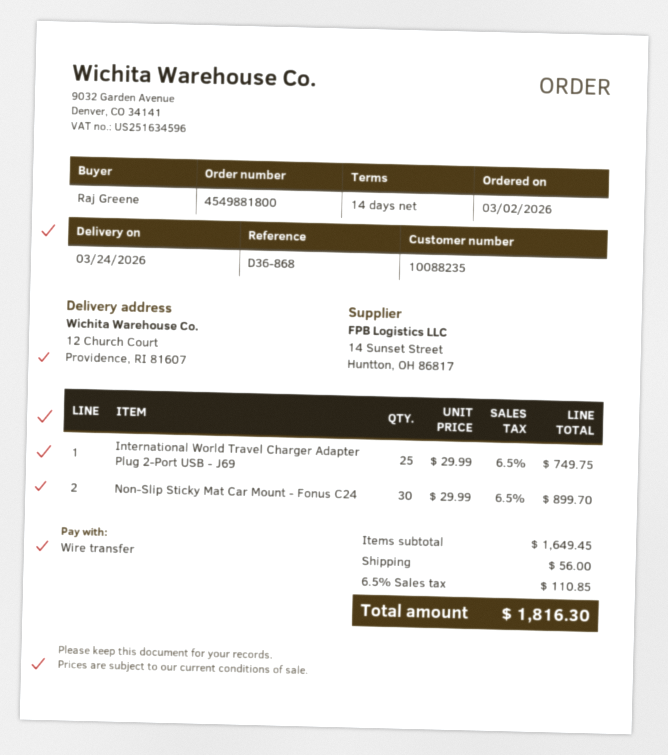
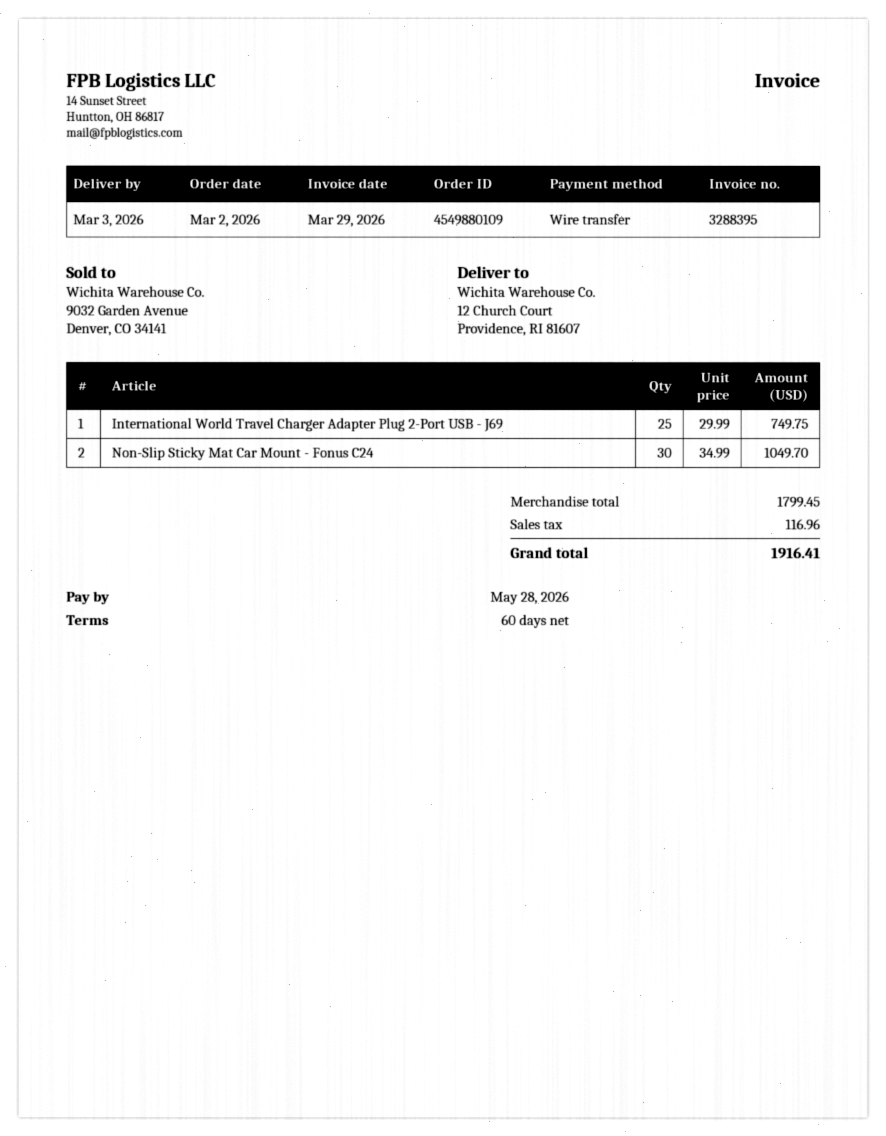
order number: 4549881800 -> 4549880109
delivery date: 2026-03-24 -> 2026-03-03
payment terms: 14 days -> 60 days
Non-Slip Sticky Mat Car Mount - Fonus C24: 30 x 29.99 = 899.70 -> 30 x 34.99 = 1049.70
subtotal: 1649.45 -> 1799.45
shipping: 56.00 -> none
tax: 110.85 -> 116.96
total: 1816.30 -> 1916.41

